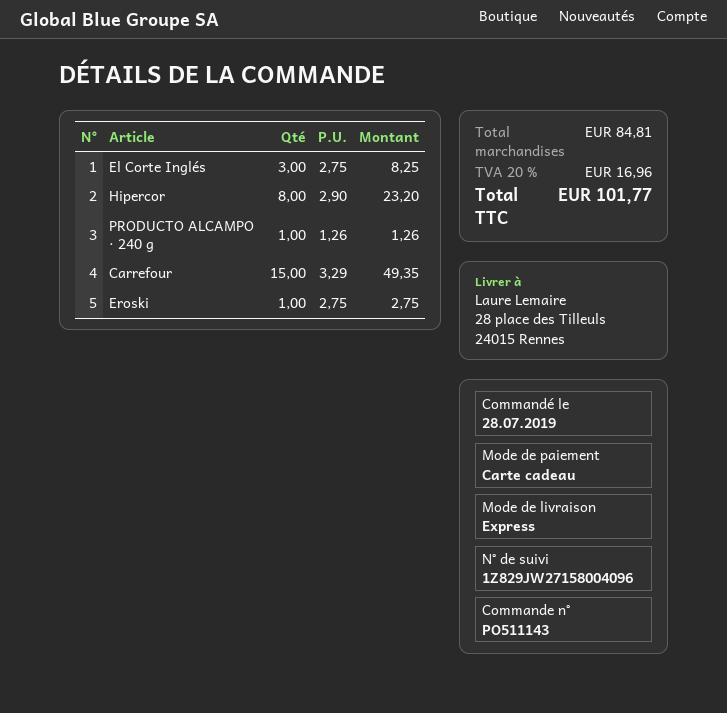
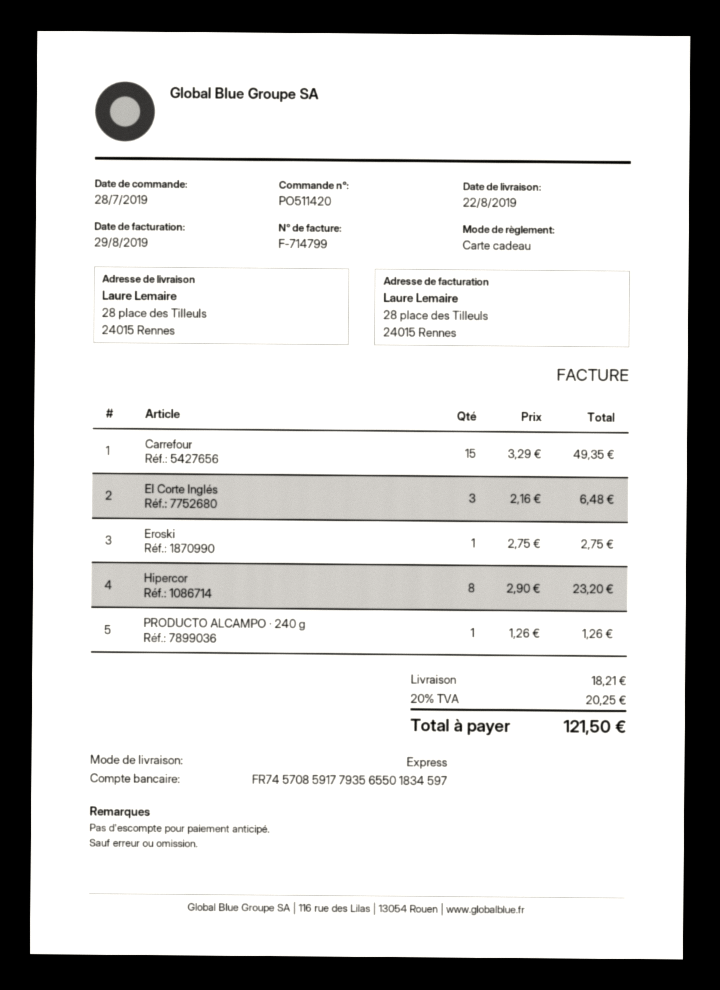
order number: PO511143 -> PO511420
El Corte Inglés: 3 x 2.75 = 8.25 -> 3 x 2.16 = 6.48
shipping: none -> 18.21
tax: 20% = 16.96 -> 20% = 20.25
total: 101.77 -> 121.50

